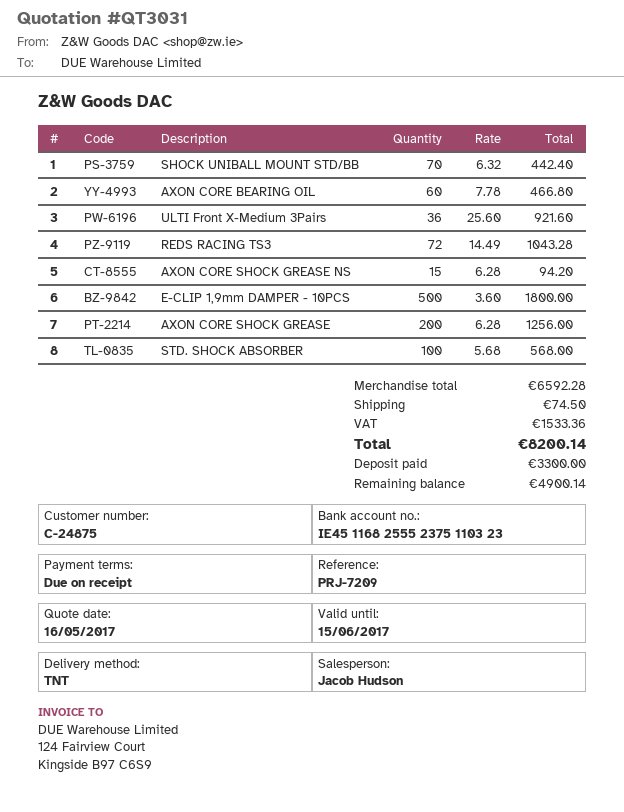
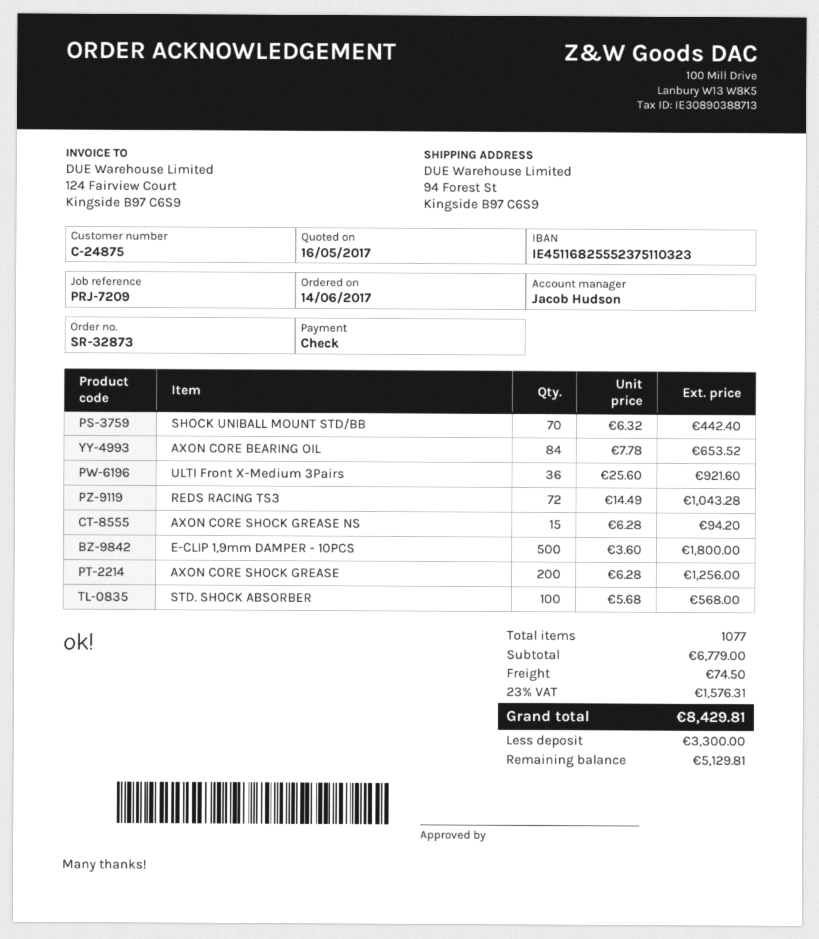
AXON CORE BEARING OIL: 60 x 7.78 = 466.80 -> 84 x 7.78 = 653.52
subtotal: 6592.28 -> 6779.00
tax: 1533.36 -> 1576.31
total: 8200.14 -> 8429.81
balance: 4900.14 -> 5129.81

